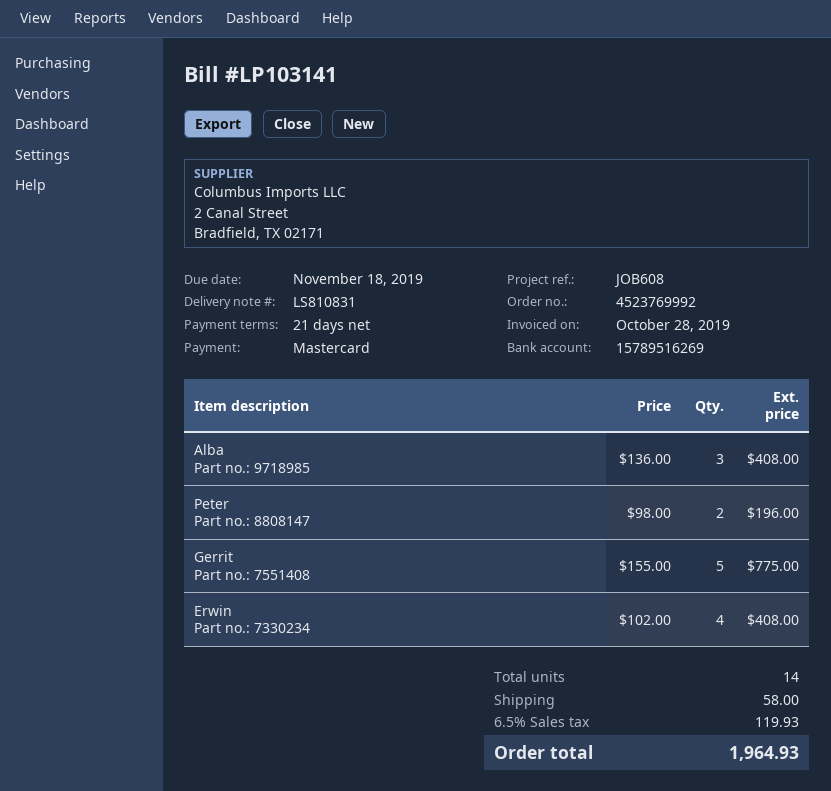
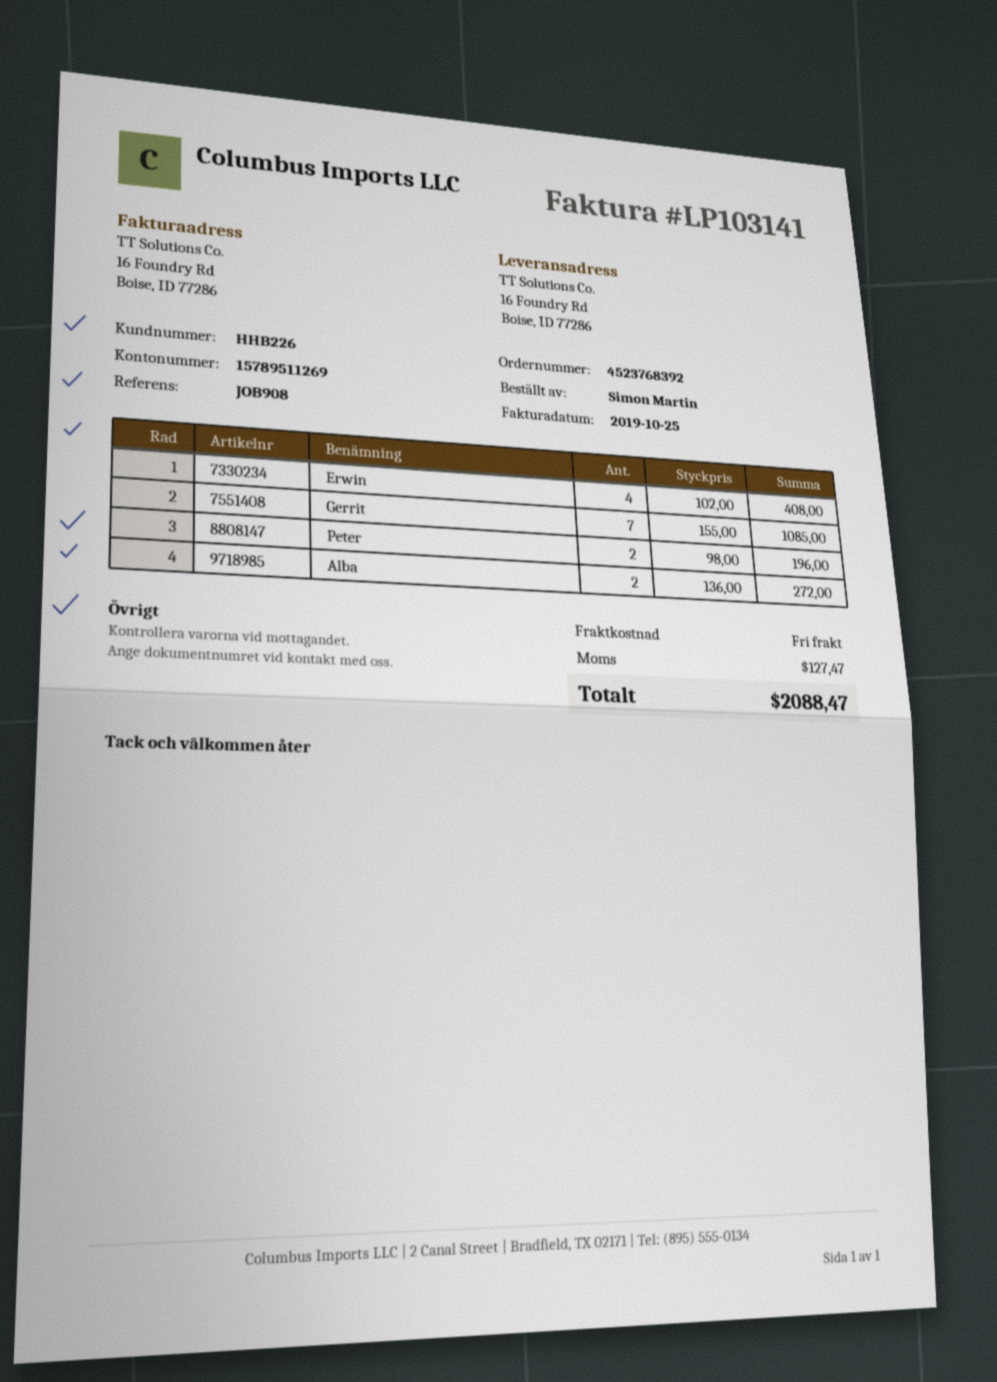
order number: 4523769992 -> 4523768392
invoice date: 2019-10-28 -> 2019-10-25
reference: JOB608 -> JOB908
bank account: 15789516269 -> 15789511269
Alba: 3 x 136.00 = 408.00 -> 2 x 136.00 = 272.00
Gerrit: 5 x 155.00 = 775.00 -> 7 x 155.00 = 1085.00
shipping: 58.00 -> 0.00
tax: 119.93 -> 127.47
total: 1964.93 -> 2088.47

